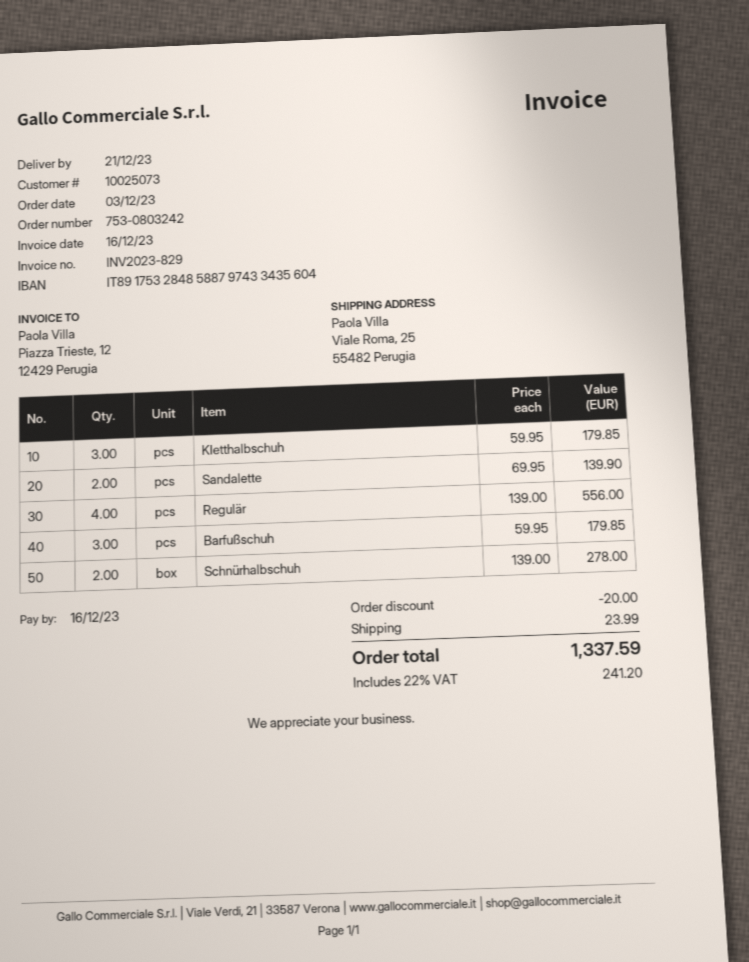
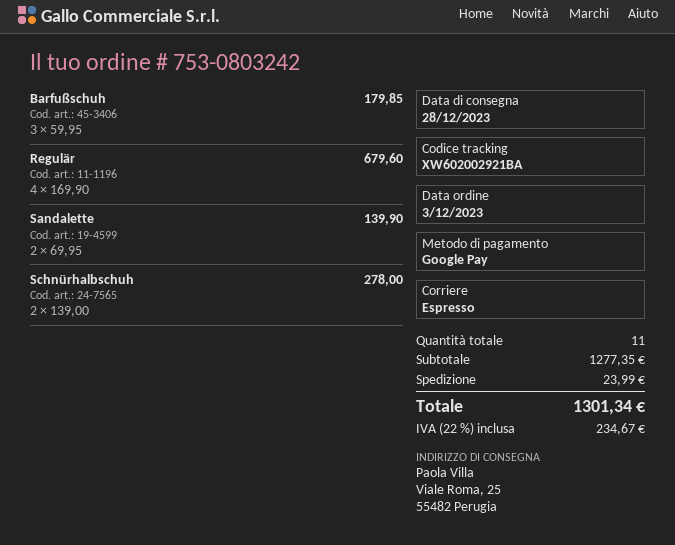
delivery date: 2023-12-21 -> 2023-12-28
Kletthalbschuh: 3 x 59.95 = 179.85 -> none
Regulär: 4 x 139.00 = 556.00 -> 4 x 169.90 = 679.60
discount: 20.00 -> none
tax: 22% = 241.20 -> 22% = 234.67
total: 1337.59 -> 1301.34

